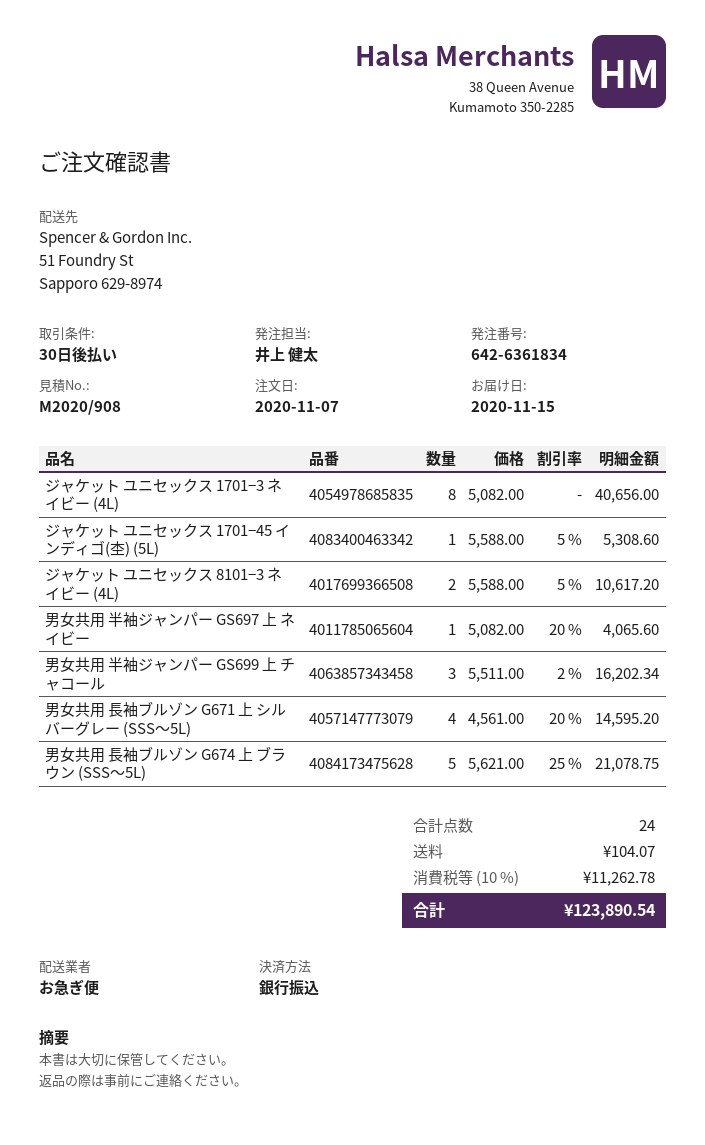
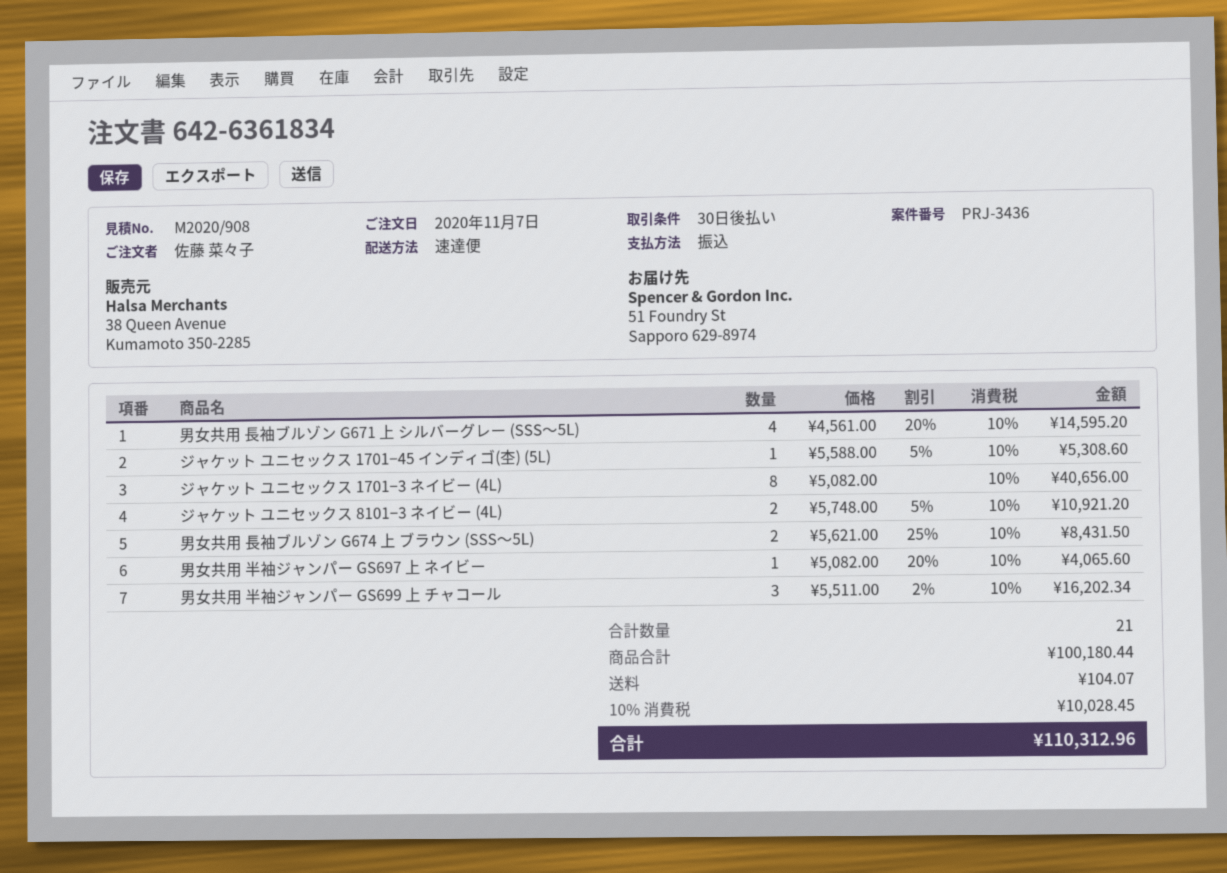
ordered by: 井上 健太 -> 佐藤 菜々子
ジャケット ユニセックス 8101−3 ネイビー (4L): 2 x 5588.00 - 5% = 10617.20 -> 2 x 5748.00 - 5% = 10921.20
男女共用 長袖ブルゾン G674 上 ブラウン (SSS〜5L): 5 x 5621.00 - 25% = 21078.75 -> 2 x 5621.00 - 25% = 8431.50
total quantity: 24 -> 21
tax: 10% = 11262.78 -> 10% = 10028.45
total: 123890.54 -> 110312.96

